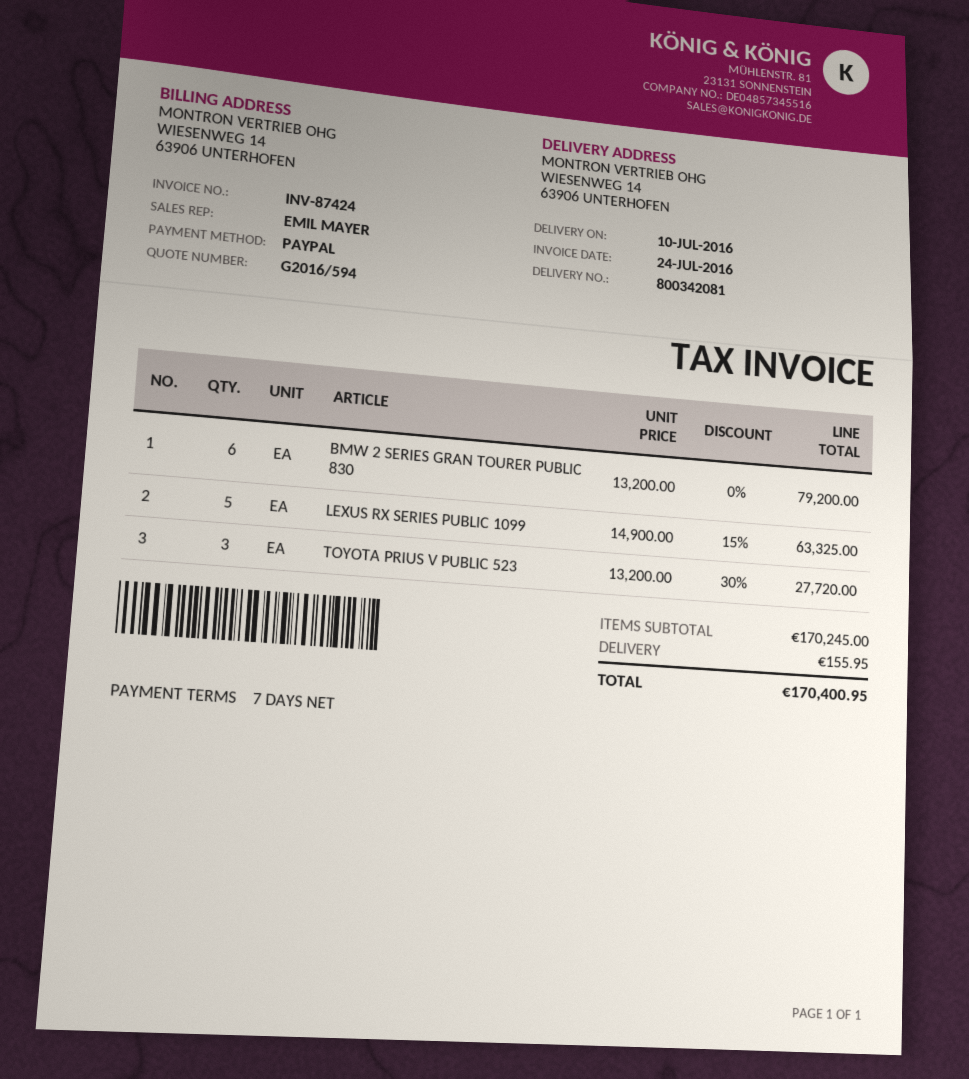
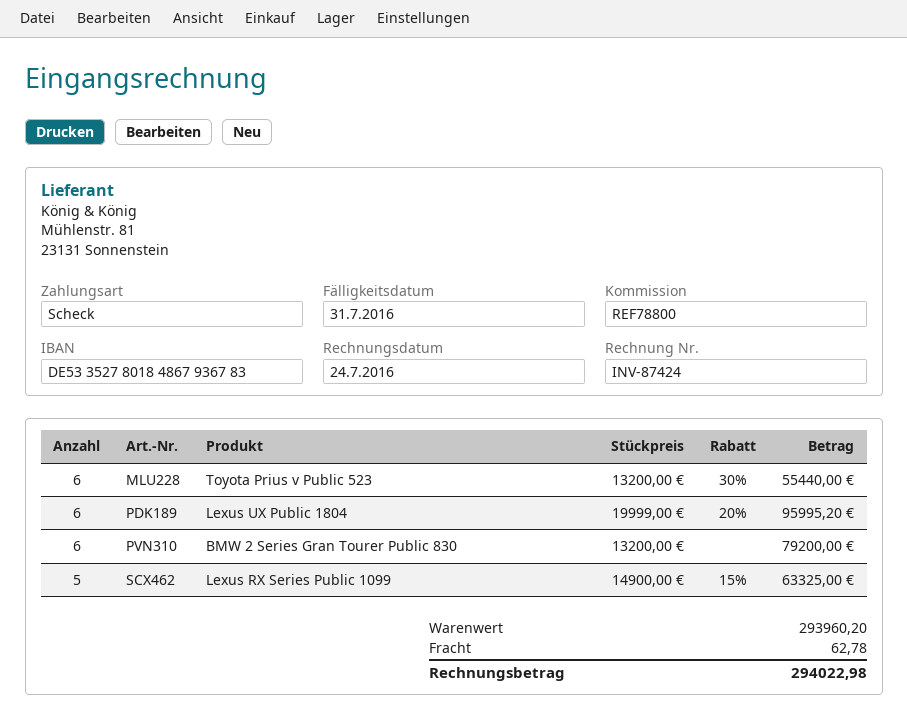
payment method: PayPal -> cheque
TOYOTA PRIUS V PUBLIC 523: 3 x 13200.00 - 30% = 27720.00 -> 6 x 13200.00 - 30% = 55440.00
Lexus UX Public 1804: none -> 6 x 19999.00 - 20% = 95995.20
subtotal: 170245.00 -> 293960.20
shipping: 155.95 -> 62.78
total: 170400.95 -> 294022.98

